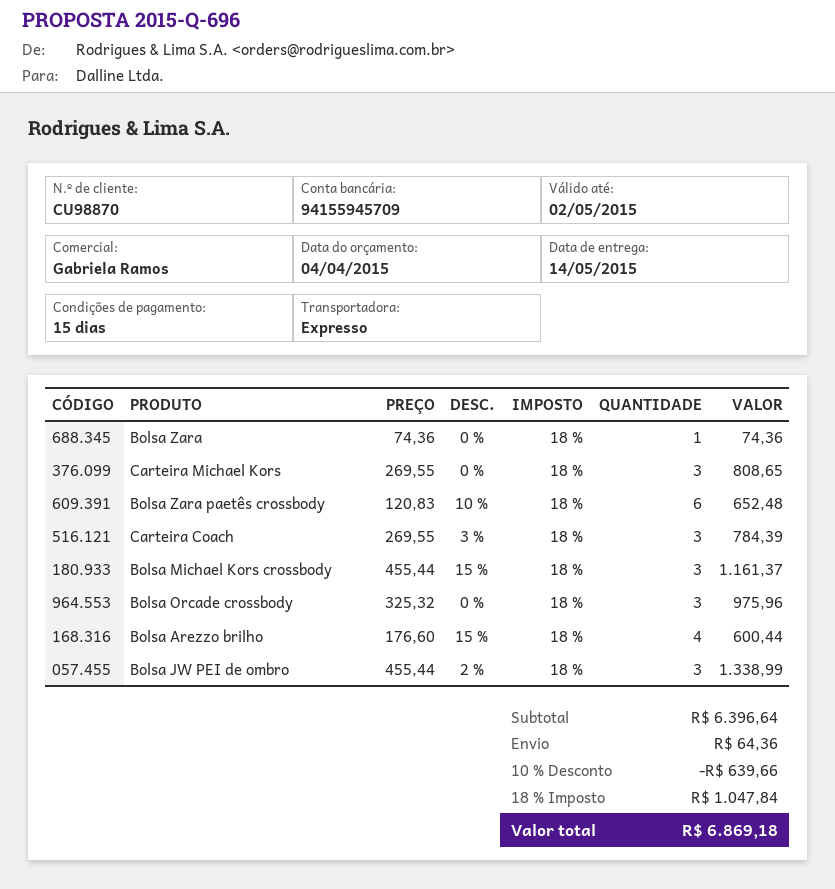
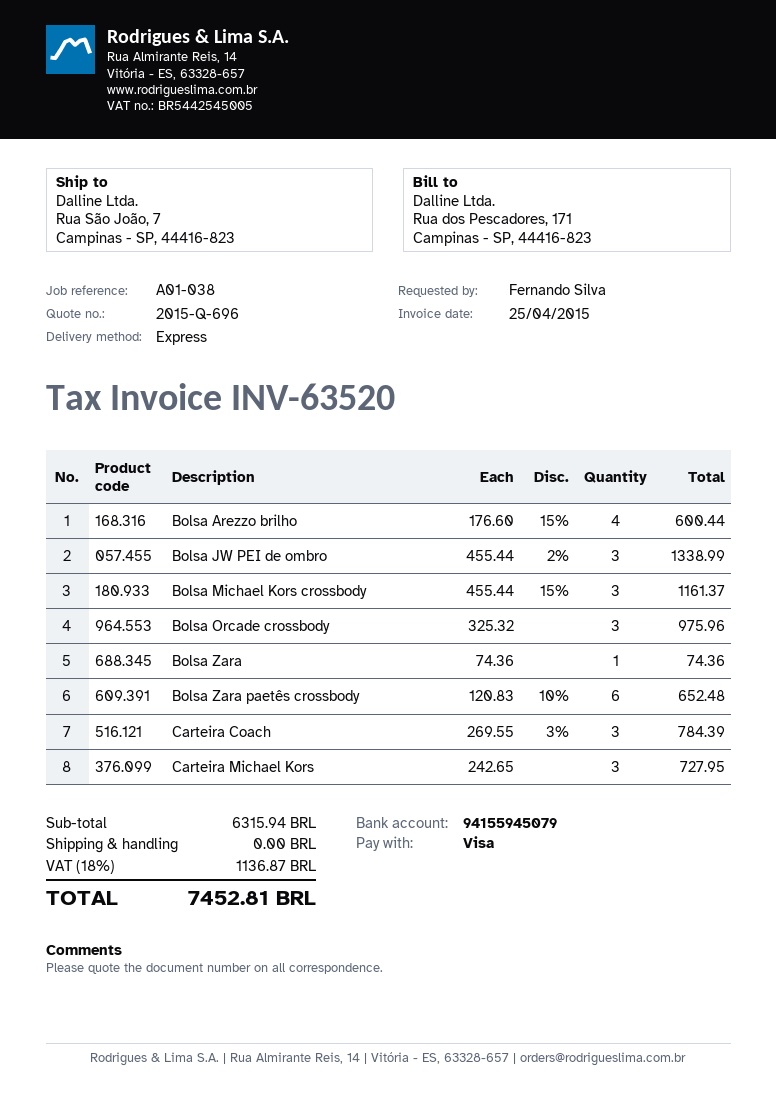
bank account: 94155945709 -> 94155945079
Carteira Michael Kors: 3 x 269.55 = 808.65 -> 3 x 242.65 = 727.95
subtotal: 6396.64 -> 6315.94
discount: 10% = 639.66 -> none
shipping: 64.36 -> 0.00
tax: 18% = 1047.84 -> 18% = 1136.87
total: 6869.18 -> 7452.81

